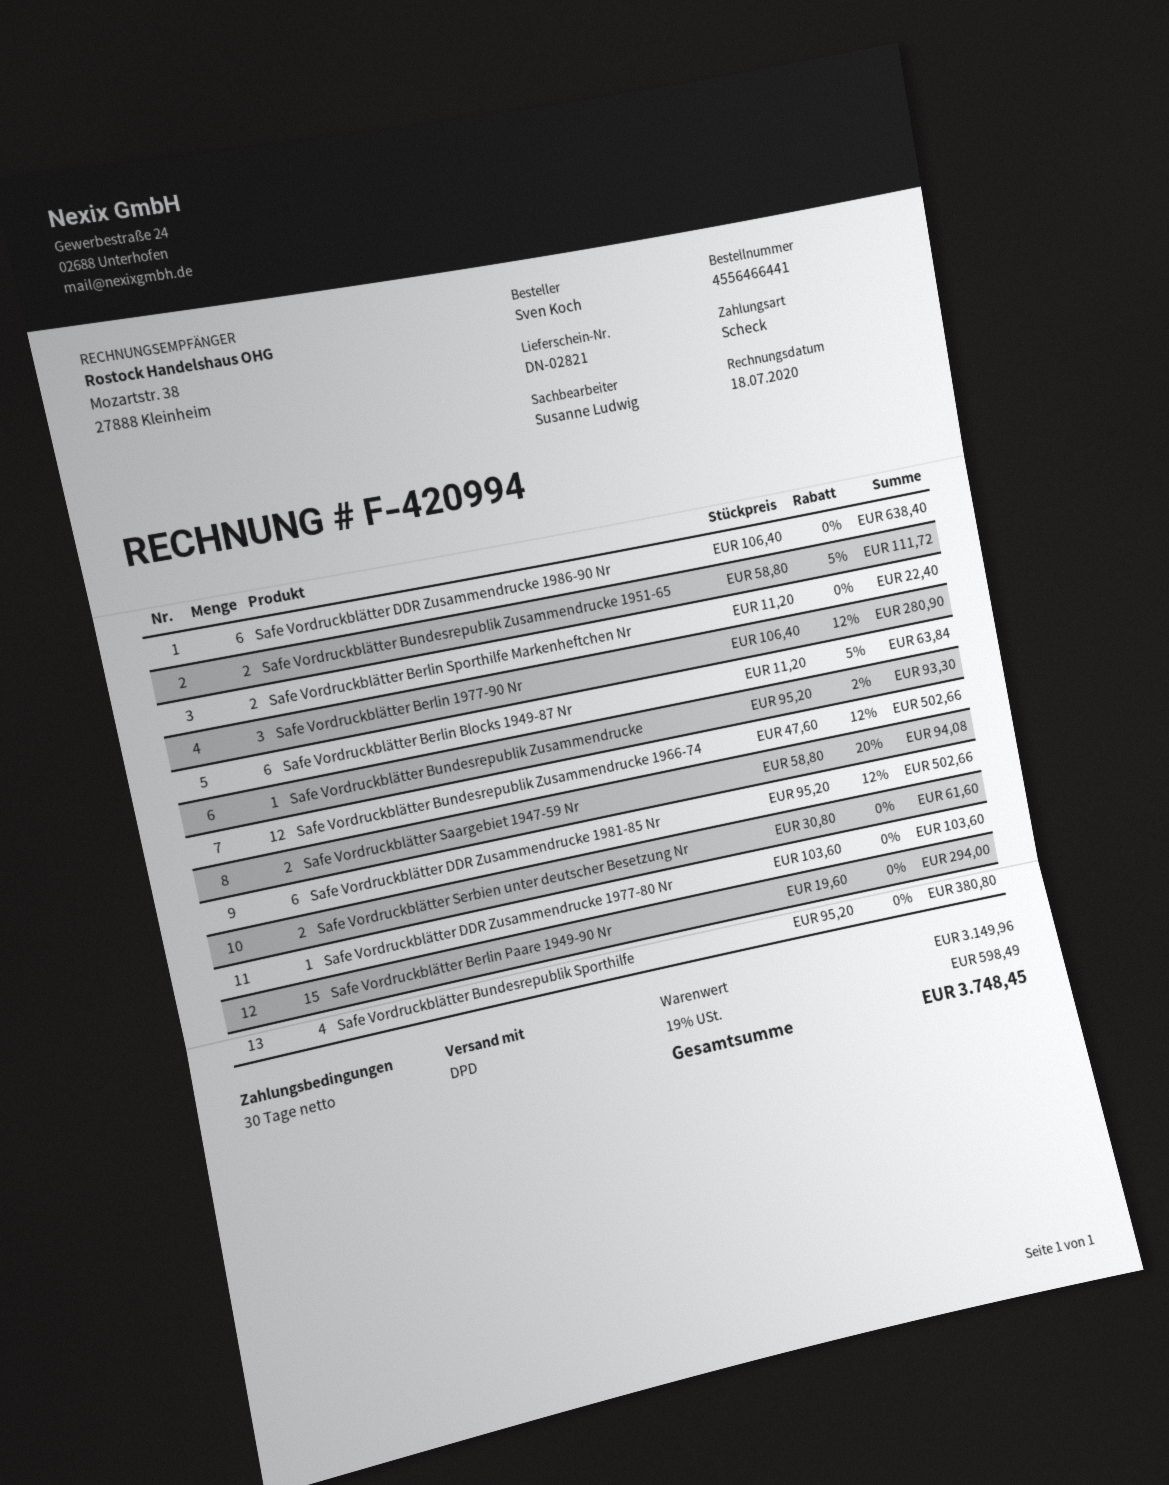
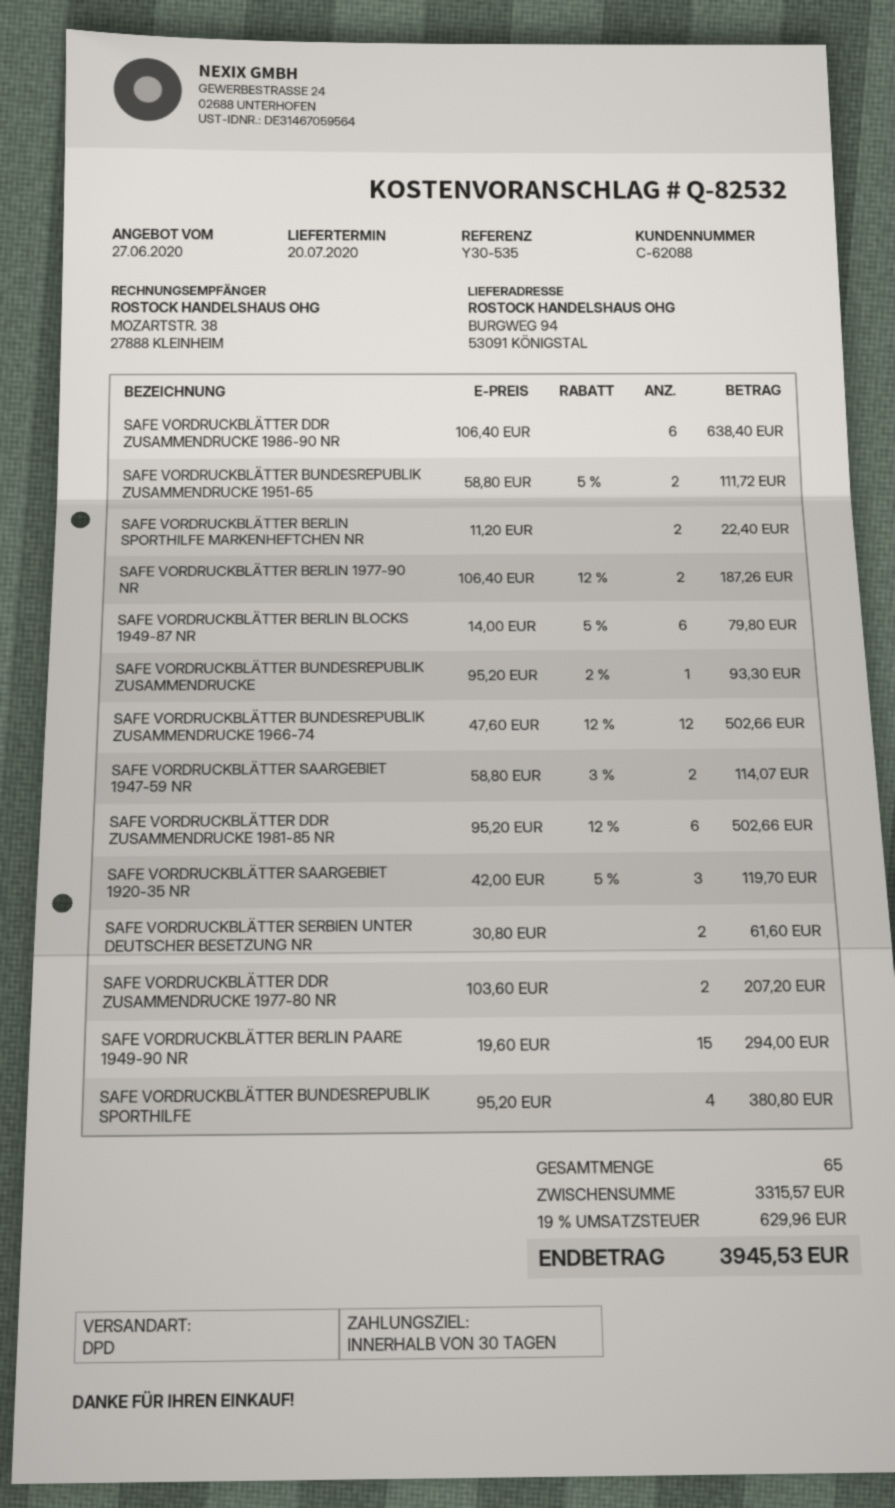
Safe Vordruckblätter Berlin 1977-90 Nr: 3 x 106.40 - 12% = 280.90 -> 2 x 106.40 - 12% = 187.26
Safe Vordruckblätter Berlin Blocks 1949-87 Nr: 6 x 11.20 - 5% = 63.84 -> 6 x 14.00 - 5% = 79.80
Safe Vordruckblätter Saargebiet 1947-59 Nr: 2 x 58.80 - 20% = 94.08 -> 2 x 58.80 - 3% = 114.07
Safe Vordruckblätter DDR Zusammendrucke 1977-80 Nr: 1 x 103.60 = 103.60 -> 2 x 103.60 = 207.20
SAFE VORDRUCKBLÄTTER SAARGEBIET 1920-35 NR: none -> 3 x 42.00 - 5% = 119.70
subtotal: 3149.96 -> 3315.57
tax: 19% = 598.49 -> 19% = 629.96
total: 3748.45 -> 3945.53

